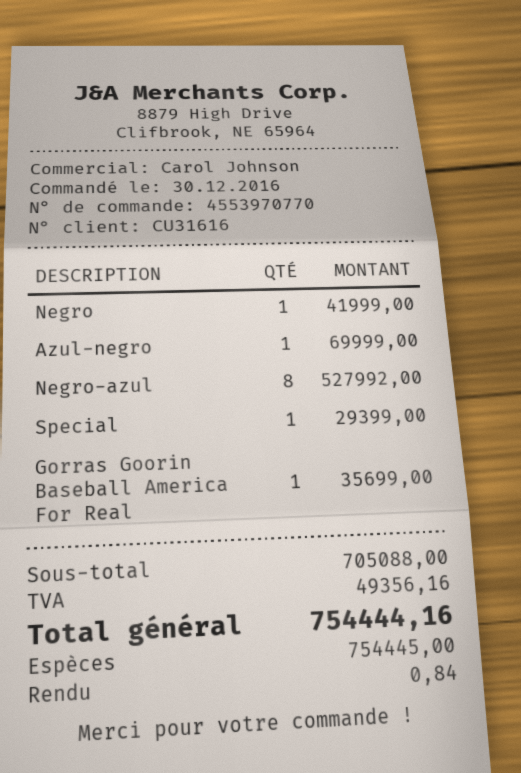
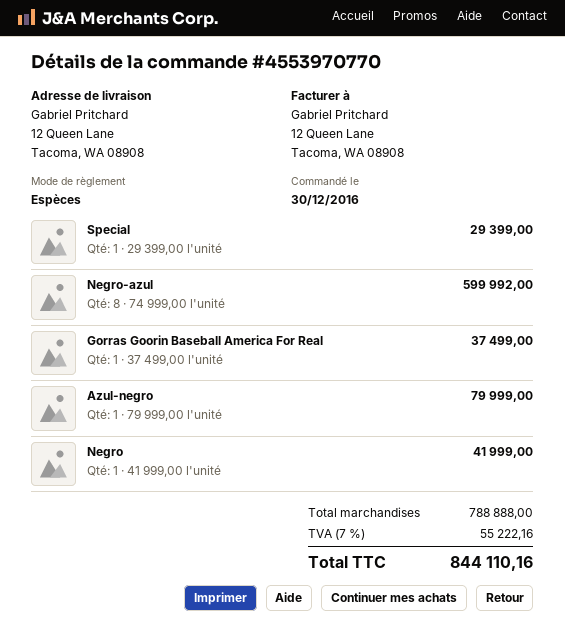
Azul-negro: 1 for 69999.00 -> 1 for 79999.00
Negro-azul: 8 for 527992.00 -> 8 for 599992.00
Gorras Goorin Baseball America For Real: 1 for 35699.00 -> 1 for 37499.00
subtotal: 705088.00 -> 788888.00
tax: 49356.16 -> 55222.16
total: 754444.16 -> 844110.16

